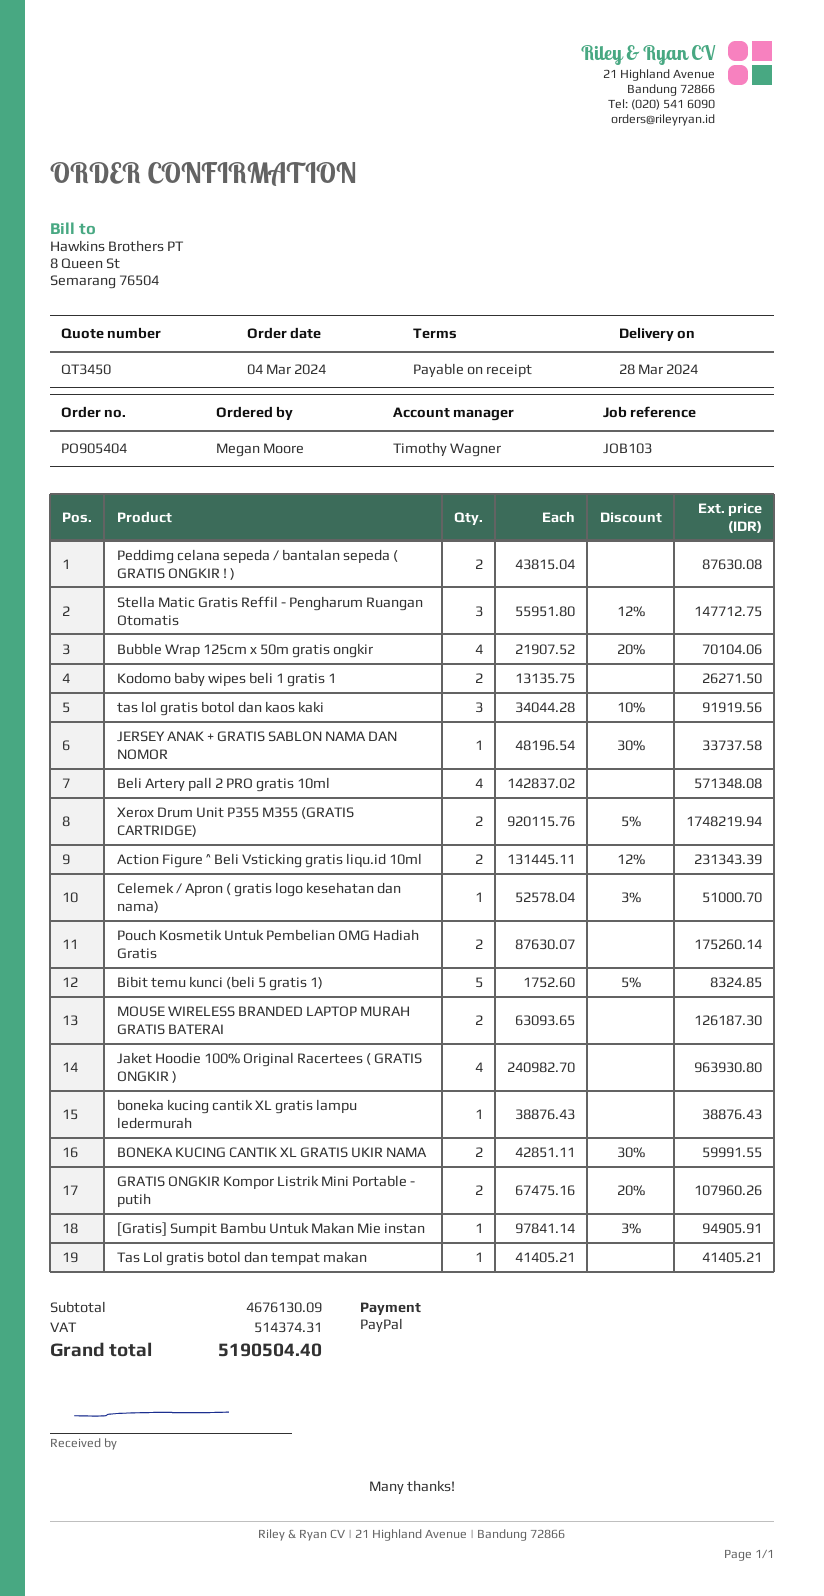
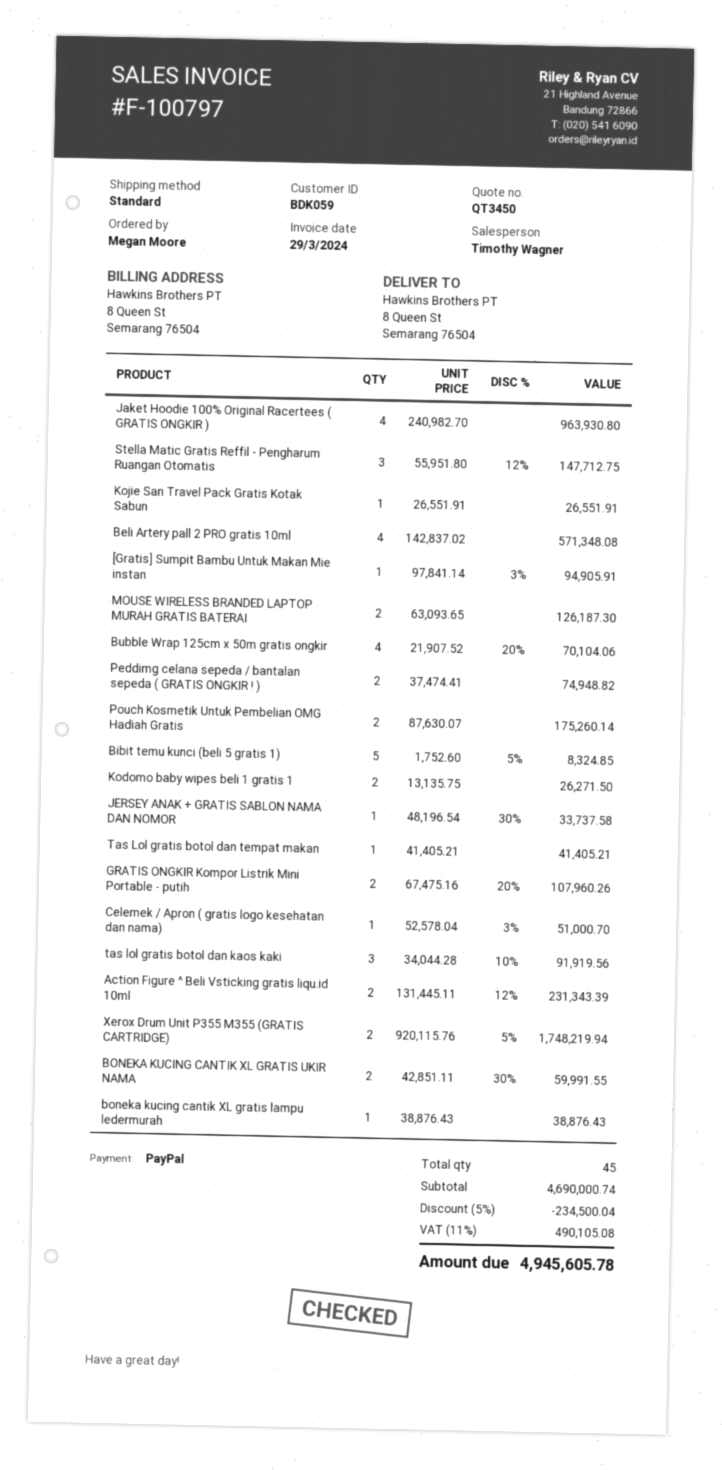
Peddimg celana sepeda / bantalan sepeda ( GRATIS ONGKIR ! ): 2 x 43815.04 = 87630.08 -> 2 x 37474.41 = 74948.82
Kojie San Travel Pack Gratis Kotak Sabun: none -> 1 x 26551.91 = 26551.91
subtotal: 4676130.09 -> 4690000.74
discount: none -> 5% = 234500.04
tax: 514374.31 -> 490105.08
total: 5190504.40 -> 4945605.78

